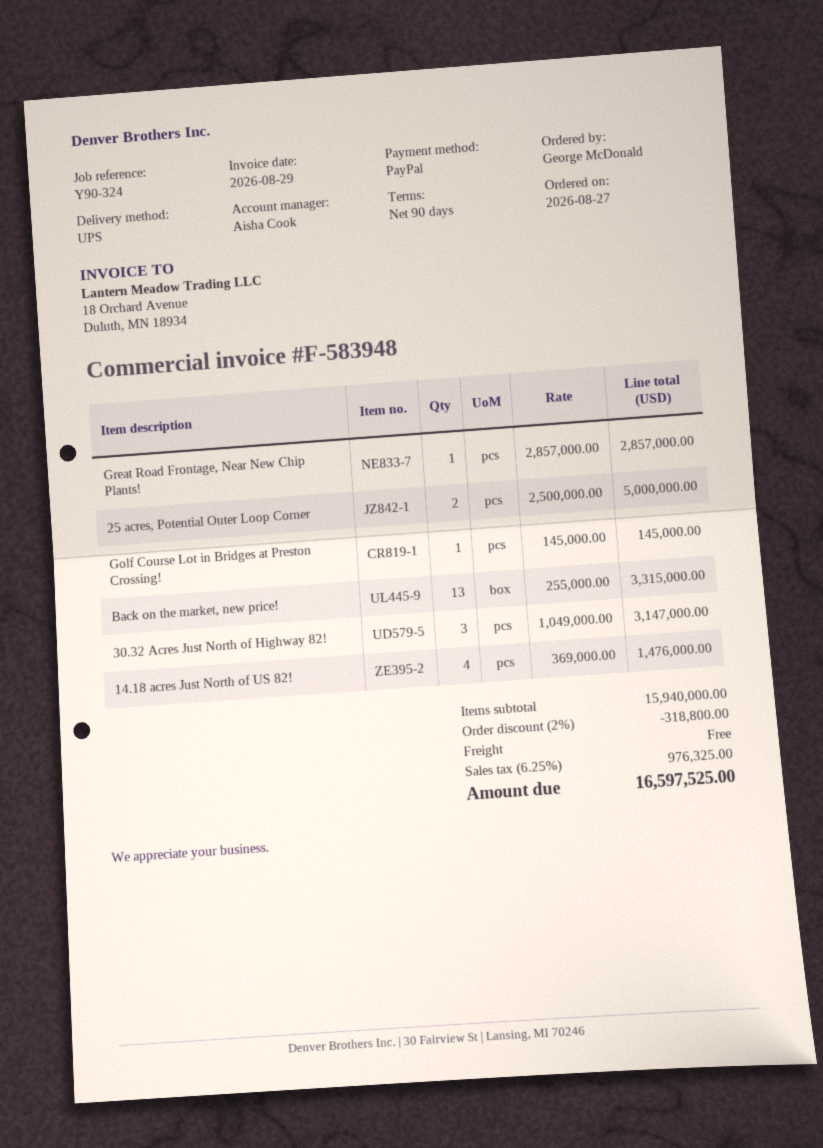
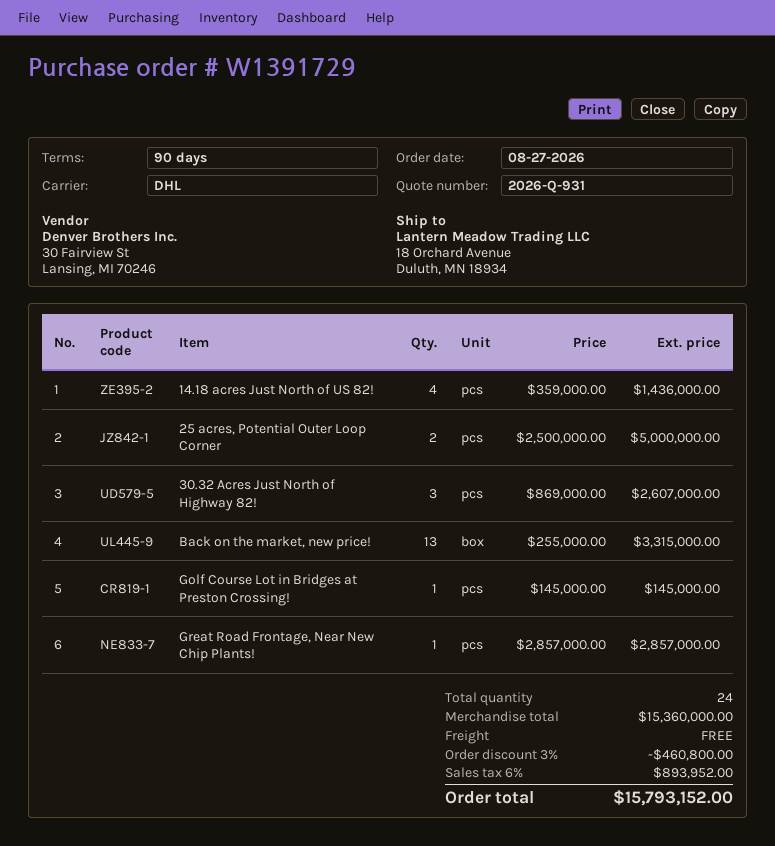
shipping method: UPS -> DHL
30.32 Acres Just North of Highway 82!: 3 x 1049000.00 = 3147000.00 -> 3 x 869000.00 = 2607000.00
14.18 acres Just North of US 82!: 4 x 369000.00 = 1476000.00 -> 4 x 359000.00 = 1436000.00
subtotal: 15940000.00 -> 15360000.00
discount: 2% = 318800.00 -> 3% = 460800.00
tax: 6.25% = 976325.00 -> 6% = 893952.00
total: 16597525.00 -> 15793152.00

